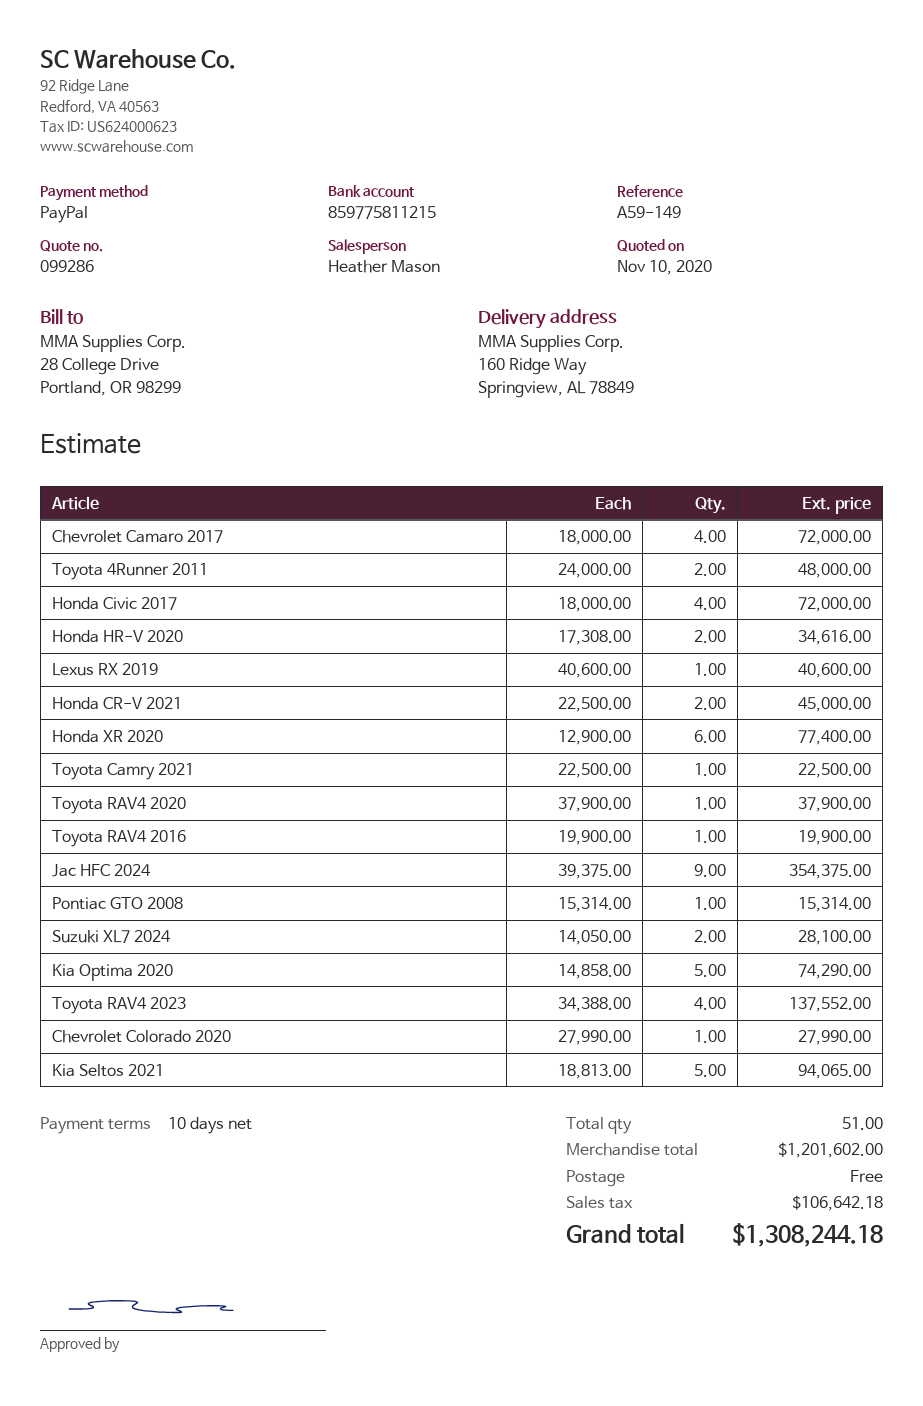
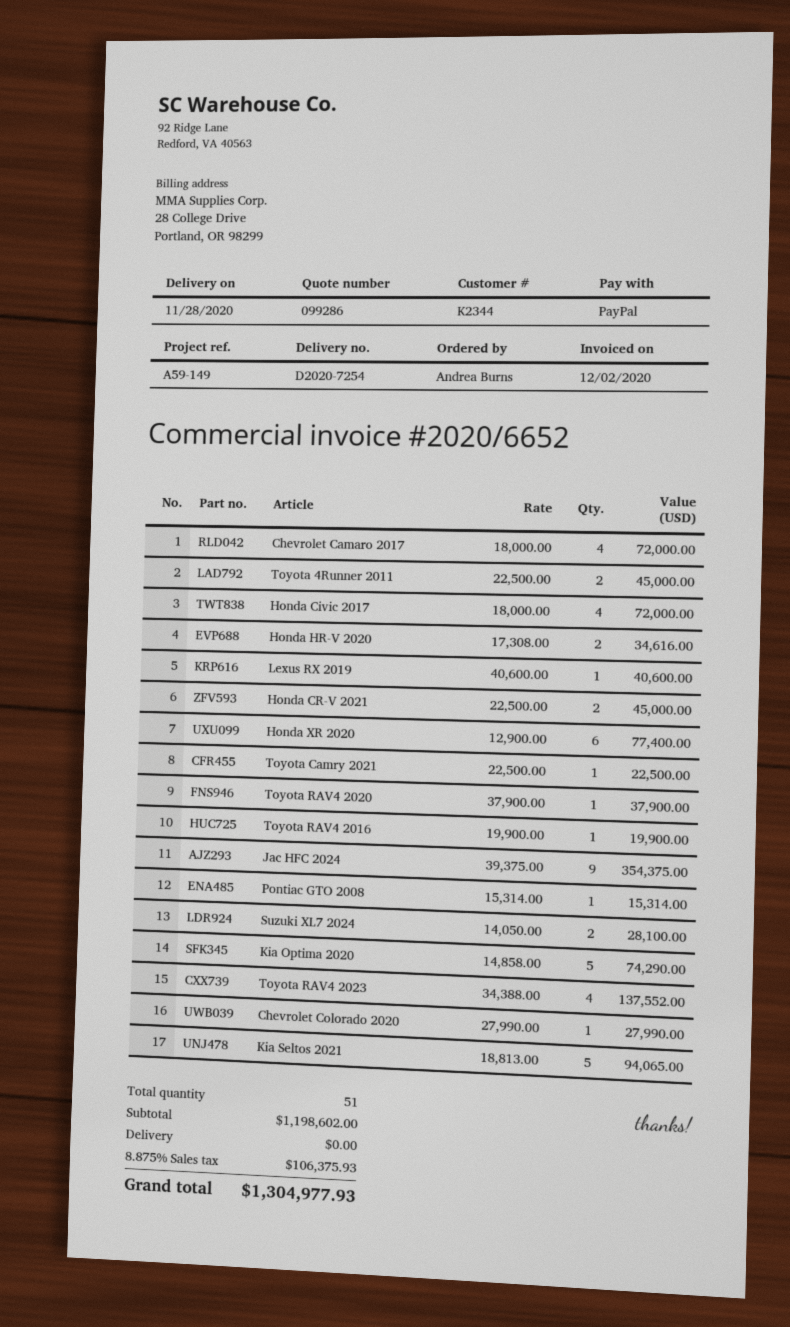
Toyota 4Runner 2011: 2 x 24000.00 = 48000.00 -> 2 x 22500.00 = 45000.00
subtotal: 1201602.00 -> 1198602.00
tax: 106642.18 -> 106375.93
total: 1308244.18 -> 1304977.93

